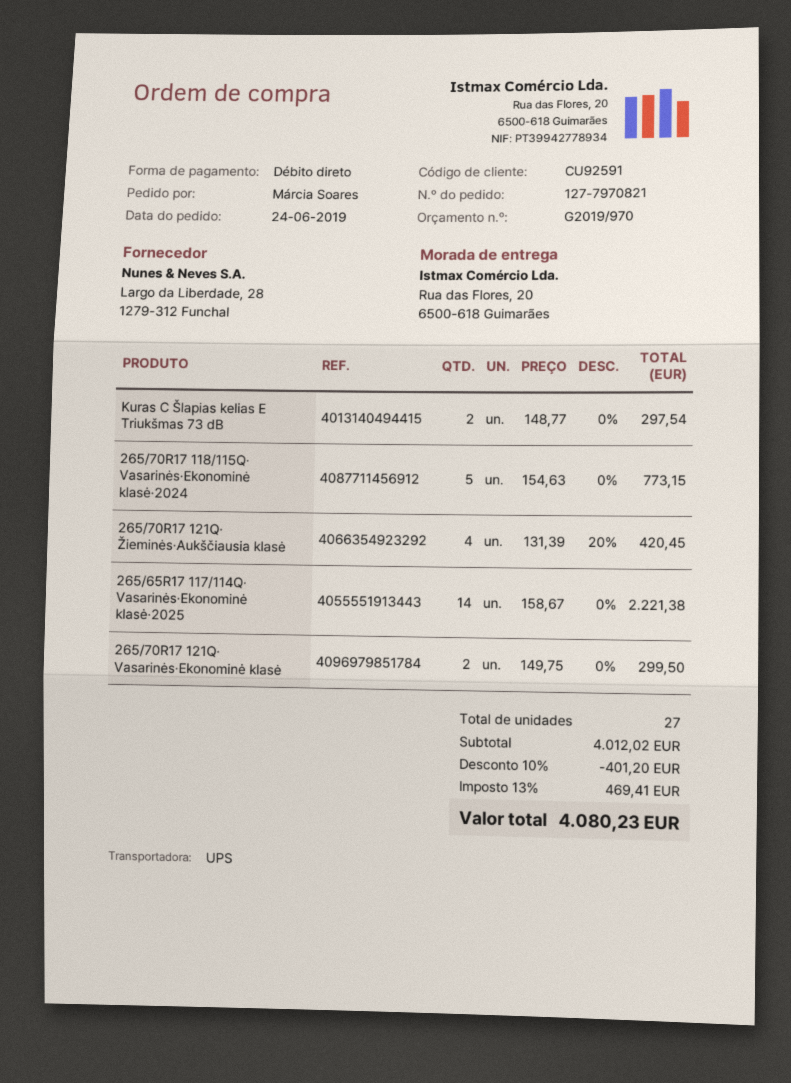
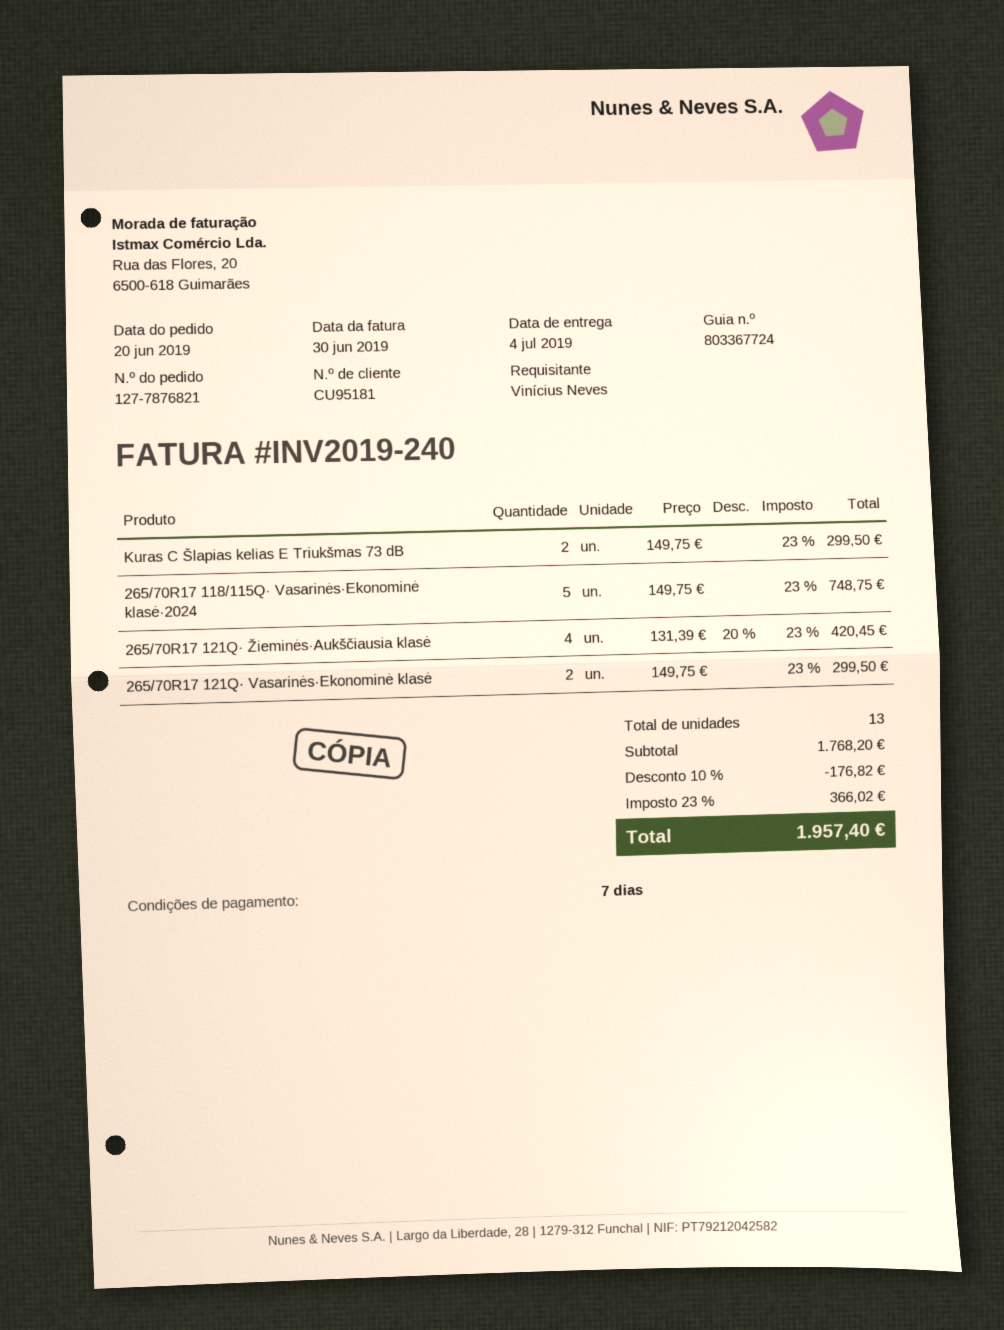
order number: 127-7970821 -> 127-7876821
order date: 2019-06-24 -> 2019-06-20
customer number: CU92591 -> CU95181
ordered by: Márcia Soares -> Vinícius Neves
Kuras C Šlapias kelias E Triukšmas 73 dB: 2 x 148.77 = 297.54 -> 2 x 149.75 = 299.50
265/70R17 118/115Q· Vasarinės·Ekonominė klasė·2024: 5 x 154.63 = 773.15 -> 5 x 149.75 = 748.75
265/65R17 117/114Q· Vasarinės·Ekonominė klasė·2025: 14 x 158.67 = 2221.38 -> none
total quantity: 27 -> 13
subtotal: 4012.02 -> 1768.20
discount: 10% = 401.20 -> 10% = 176.82
tax: 13% = 469.41 -> 23% = 366.02
total: 4080.23 -> 1957.40

